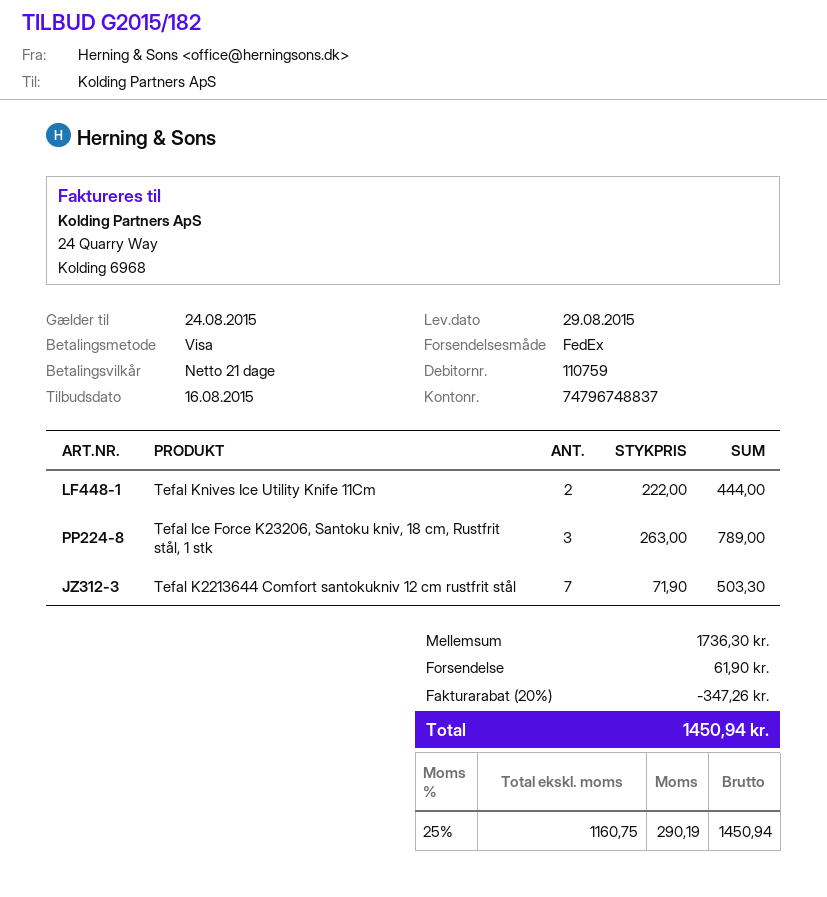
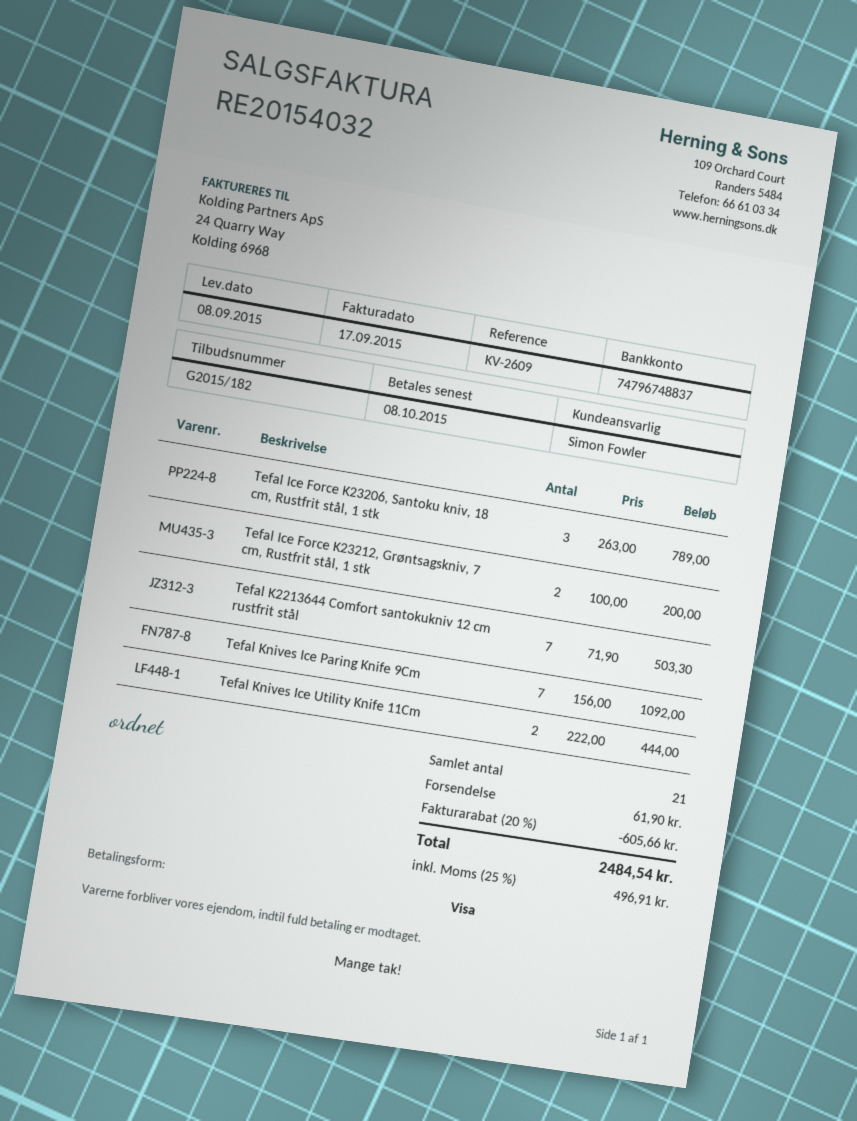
delivery date: 2015-08-29 -> 2015-09-08
Tefal Ice Force K23212, Grøntsagskniv, 7 cm, Rustfrit stål, 1 stk: none -> 2 x 100.00 = 200.00
Tefal Knives Ice Paring Knife 9Cm: none -> 7 x 156.00 = 1092.00
discount: 20% = 347.26 -> 20% = 605.66
tax: 25% = 290.19 -> 25% = 496.91
total: 1450.94 -> 2484.54

